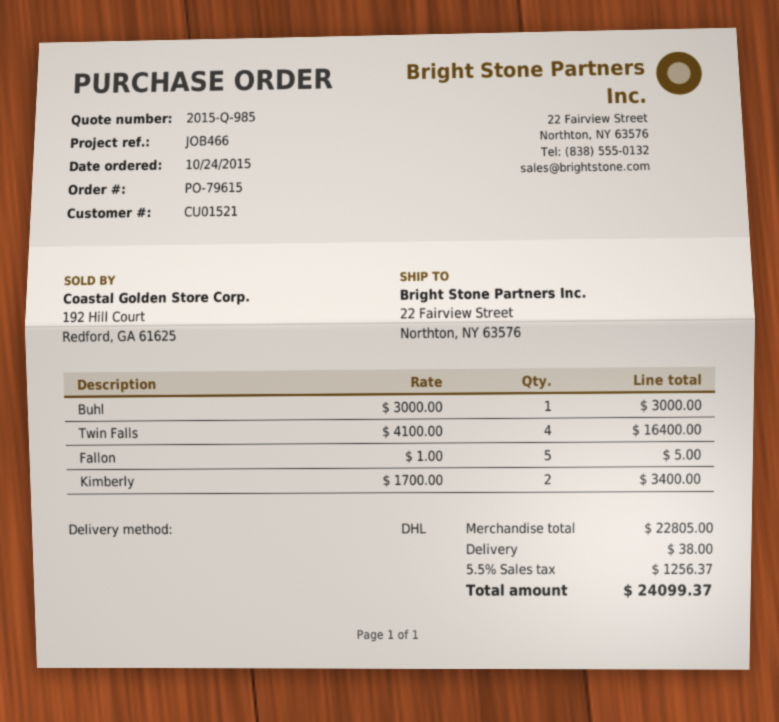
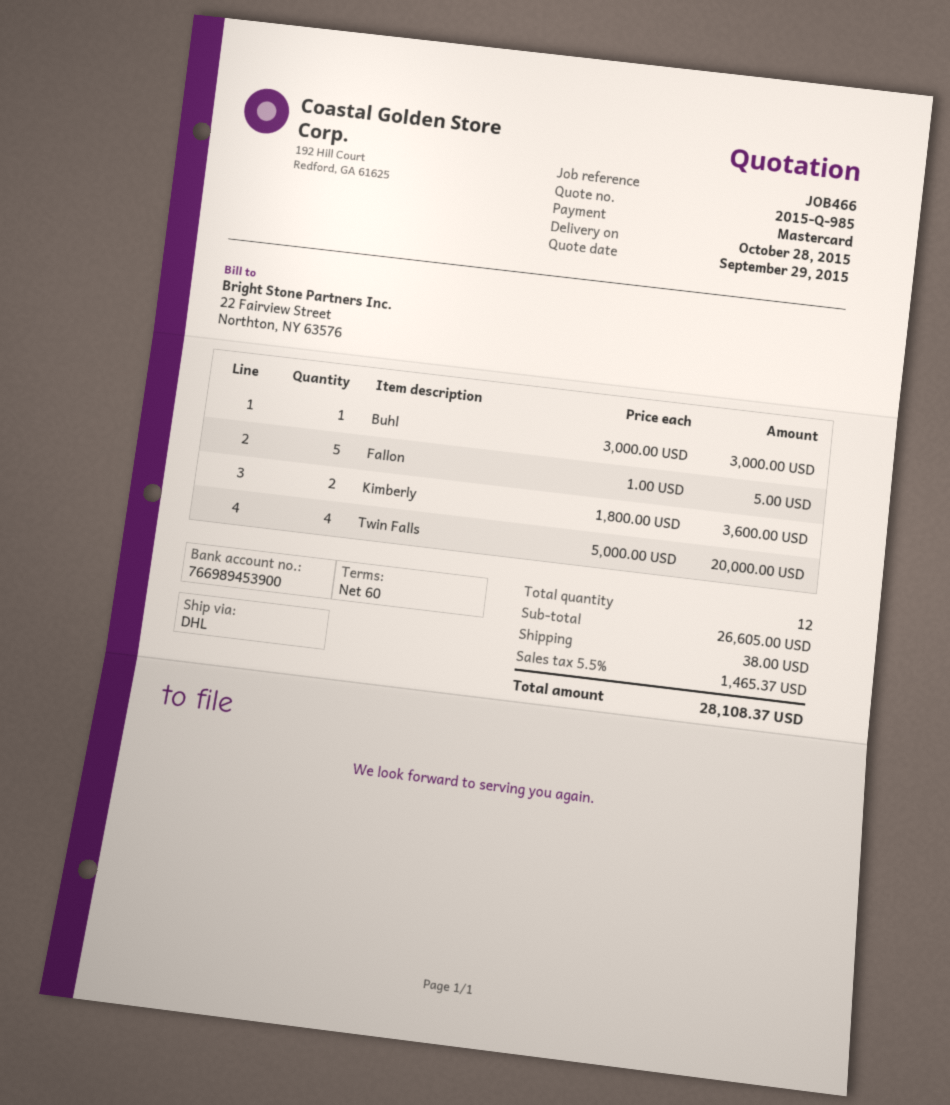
Twin Falls: 4 x 4100.00 = 16400.00 -> 4 x 5000.00 = 20000.00
Kimberly: 2 x 1700.00 = 3400.00 -> 2 x 1800.00 = 3600.00
subtotal: 22805.00 -> 26605.00
tax: 5.5% = 1256.37 -> 5.5% = 1465.37
total: 24099.37 -> 28108.37

